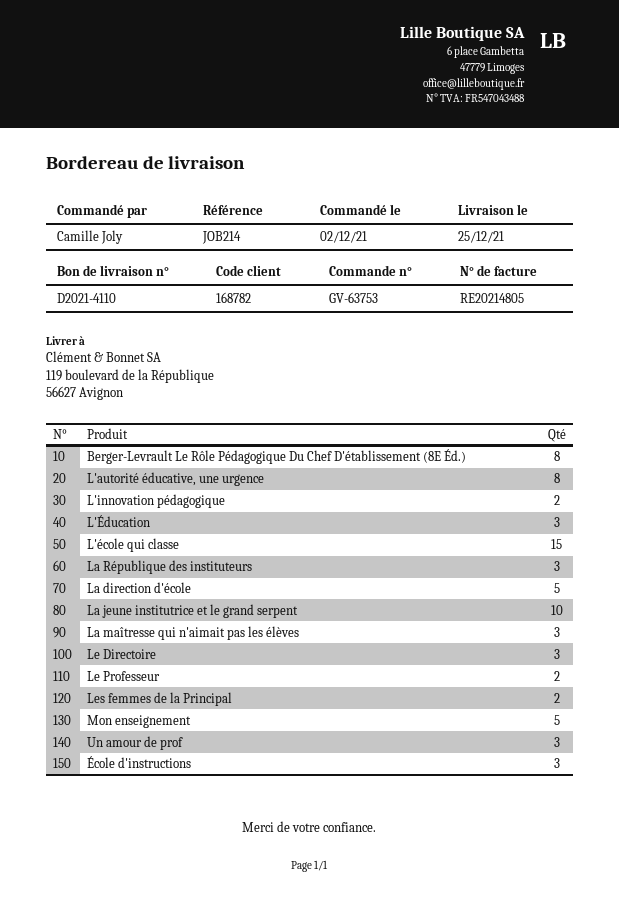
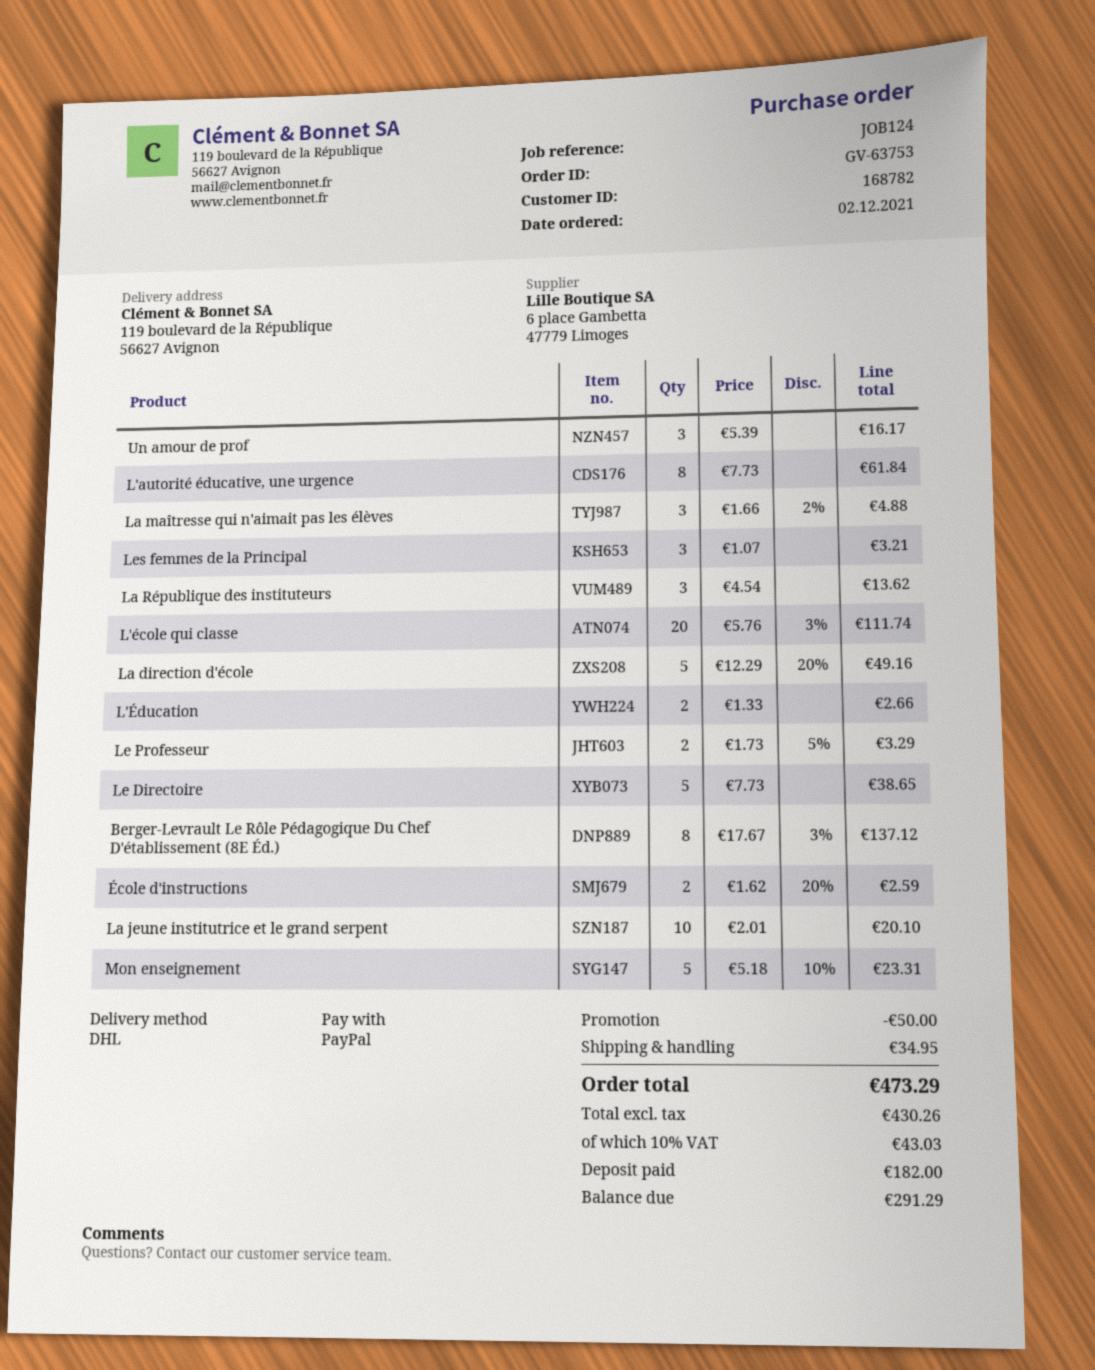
reference: JOB214 -> JOB124
L'innovation pédagogique: 2 -> none
L'Éducation: 3 -> 2
L'école qui classe: 15 -> 20
Le Directoire: 3 -> 5
Les femmes de la Principal: 2 -> 3
École d'instructions: 3 -> 2

